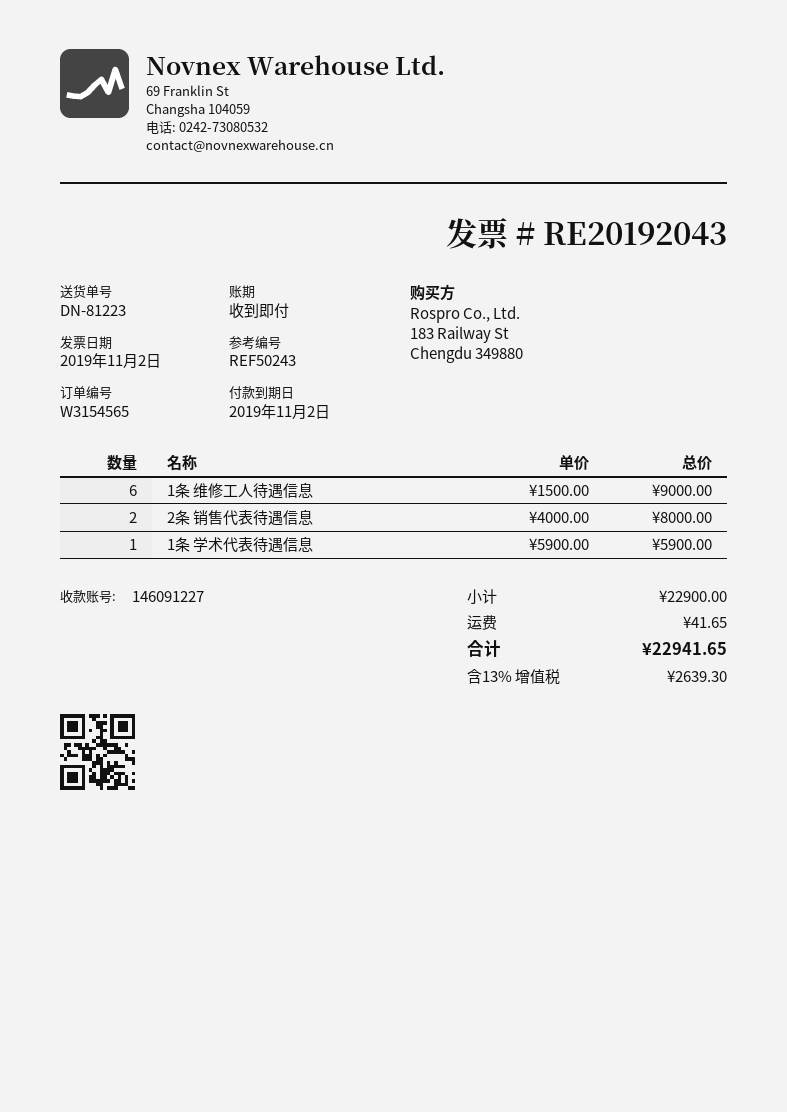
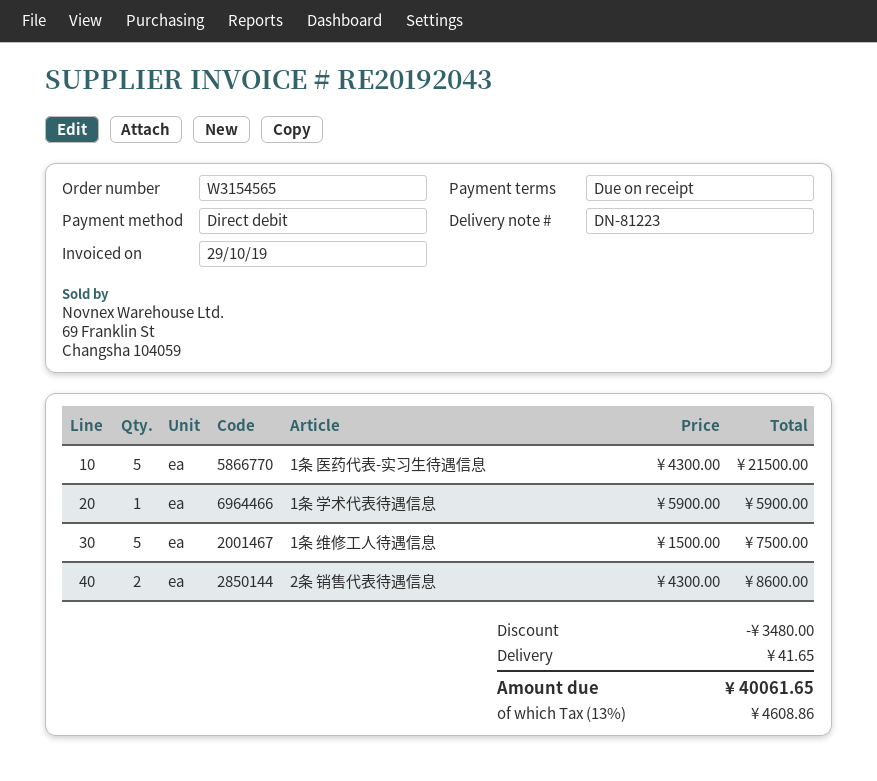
invoice date: 2019-11-02 -> 2019-10-29
1条 维修工人待遇信息: 6 x 1500.00 = 9000.00 -> 5 x 1500.00 = 7500.00
2条 销售代表待遇信息: 2 x 4000.00 = 8000.00 -> 2 x 4300.00 = 8600.00
1条 医药代表-实习生待遇信息: none -> 5 x 4300.00 = 21500.00
discount: none -> 3480.00
tax: 13% = 2639.30 -> 13% = 4608.86
total: 22941.65 -> 40061.65

